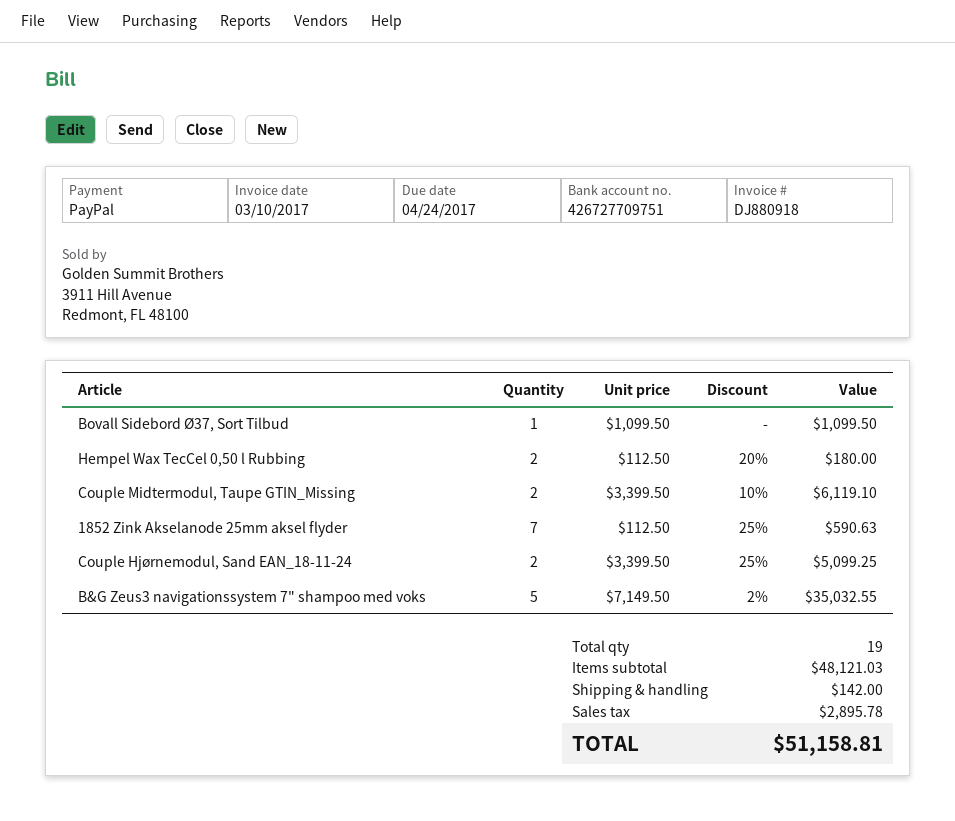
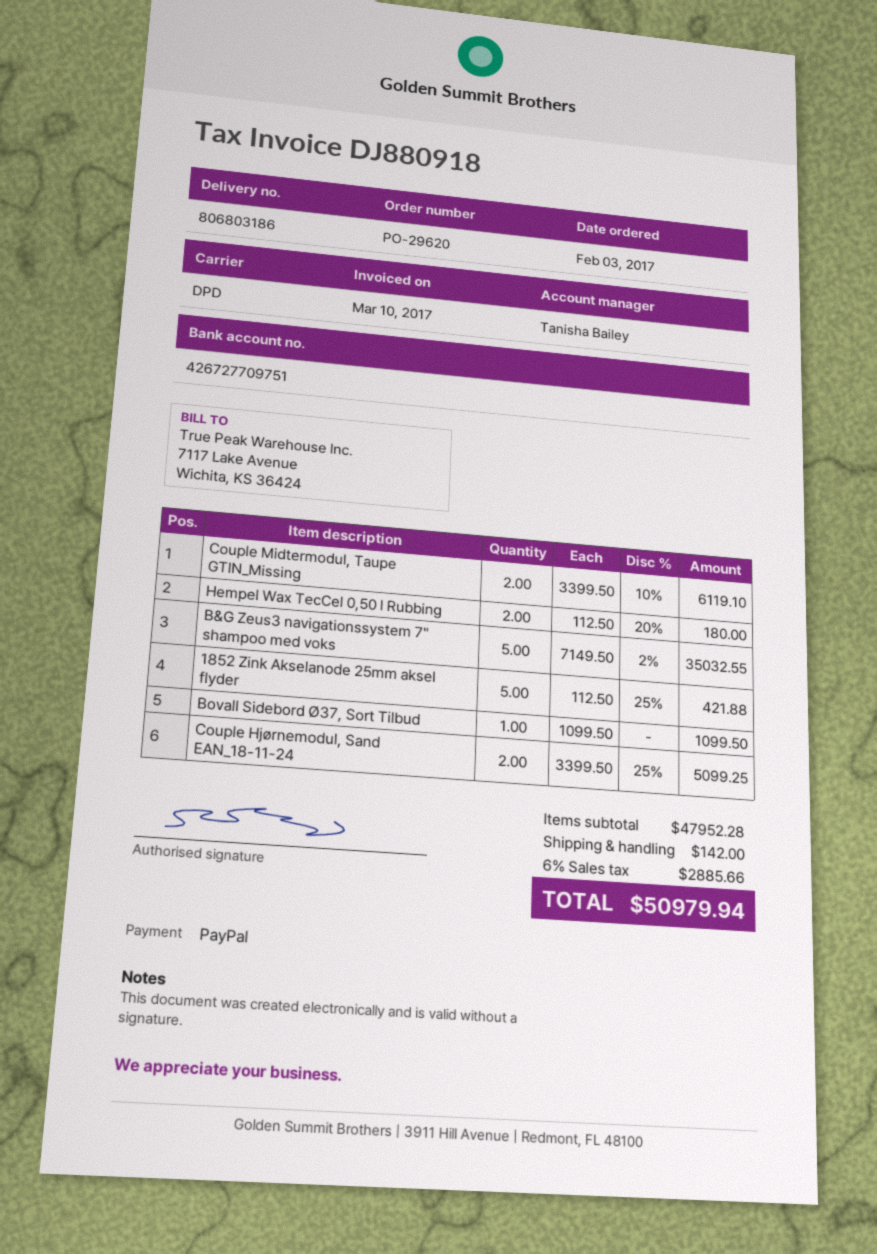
1852 Zink Akselanode 25mm aksel flyder: 7 x 112.50 - 25% = 590.63 -> 5 x 112.50 - 25% = 421.88
subtotal: 48121.03 -> 47952.28
tax: 2895.78 -> 2885.66
total: 51158.81 -> 50979.94

